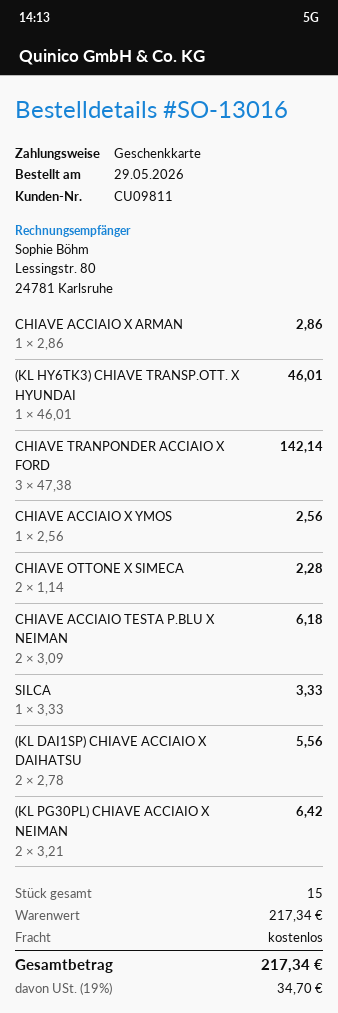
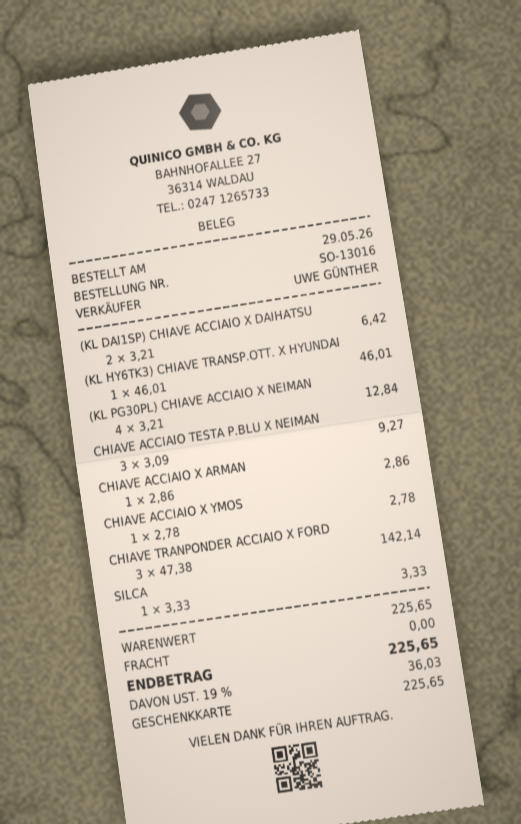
CHIAVE ACCIAIO X YMOS: 1 x 2.56 = 2.56 -> 1 x 2.78 = 2.78
CHIAVE OTTONE X SIMECA: 2 x 1.14 = 2.28 -> none
CHIAVE ACCIAIO TESTA P.BLU X NEIMAN: 2 x 3.09 = 6.18 -> 3 x 3.09 = 9.27
(KL DAI1SP) CHIAVE ACCIAIO X DAIHATSU: 2 x 2.78 = 5.56 -> 2 x 3.21 = 6.42
(KL PG30PL) CHIAVE ACCIAIO X NEIMAN: 2 x 3.21 = 6.42 -> 4 x 3.21 = 12.84
subtotal: 217.34 -> 225.65
tax: 19% = 34.70 -> 19% = 36.03
total: 217.34 -> 225.65

